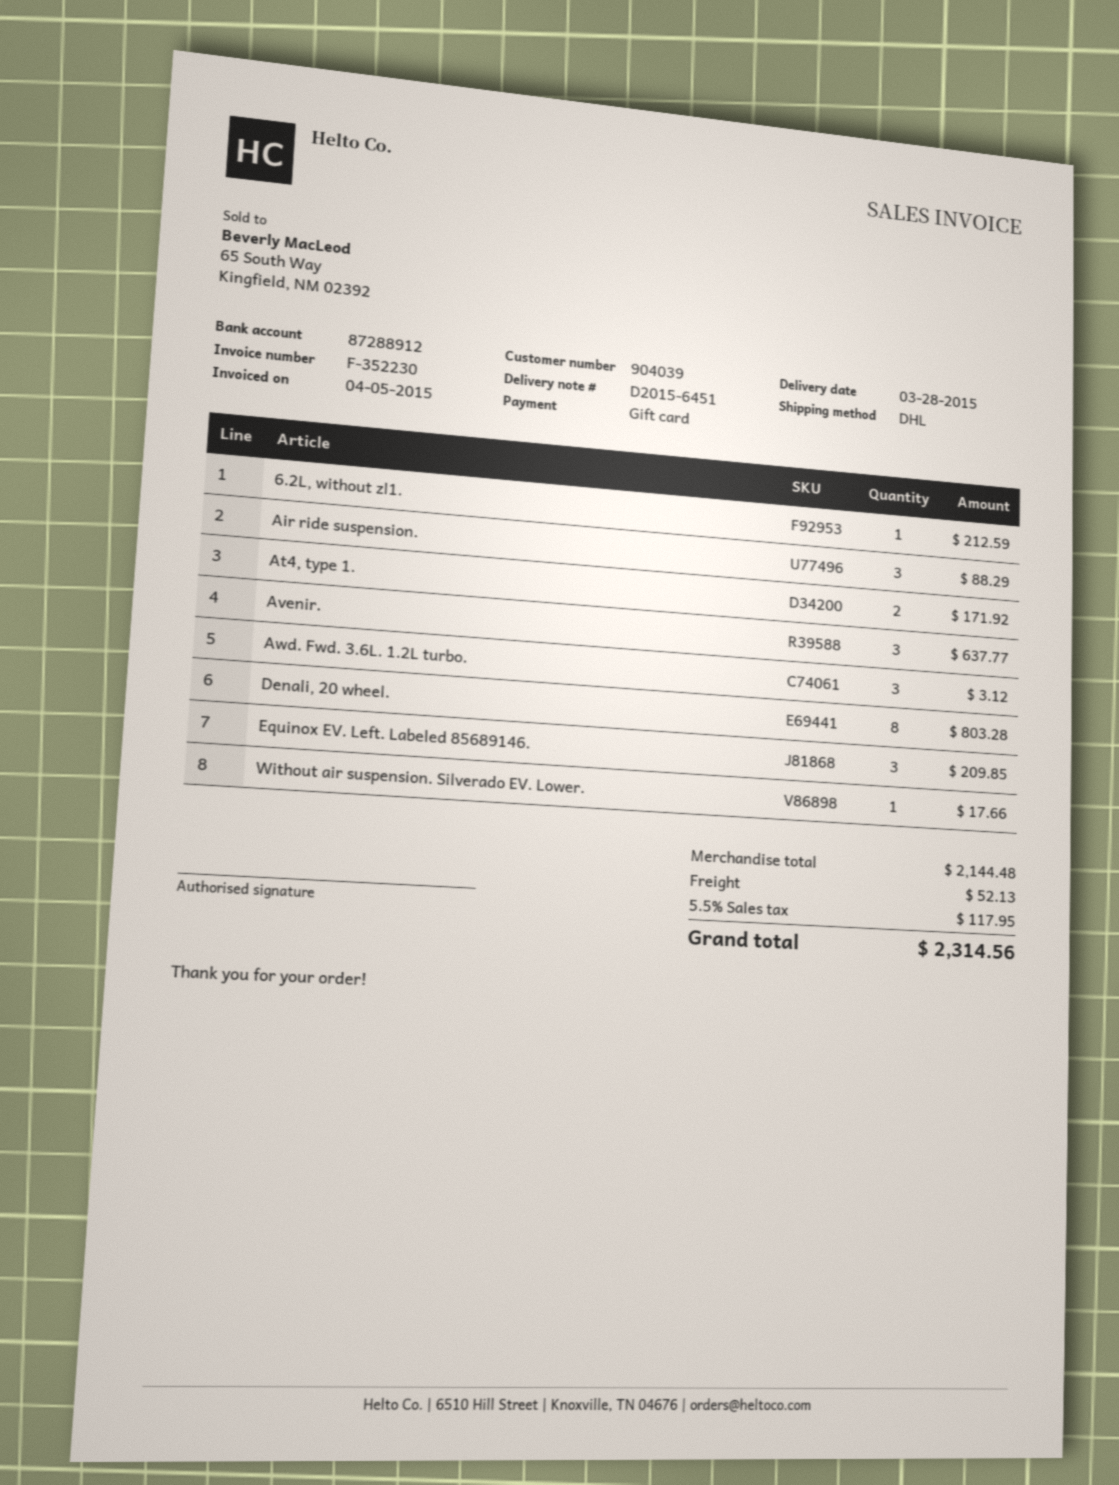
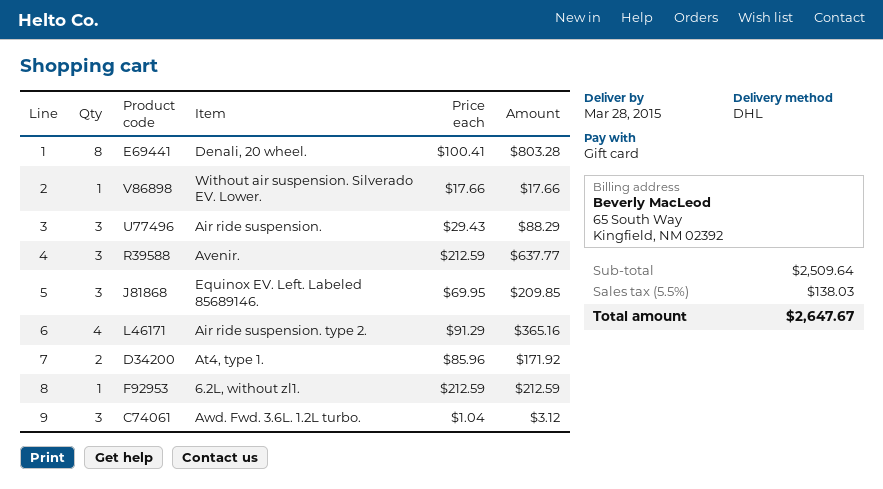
Air ride suspension. type 2.: none -> 4 for 365.16
subtotal: 2144.48 -> 2509.64
shipping: 52.13 -> none
tax: 5.5% = 117.95 -> 5.5% = 138.03
total: 2314.56 -> 2647.67

